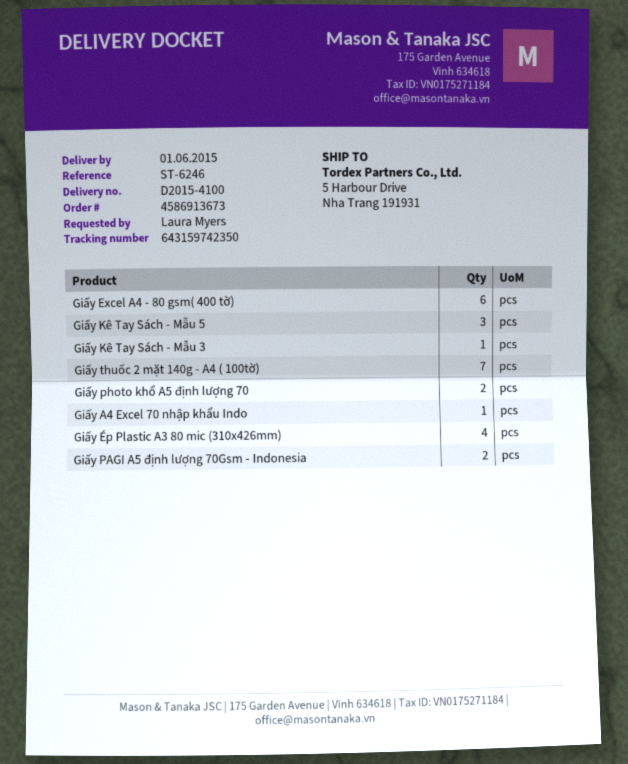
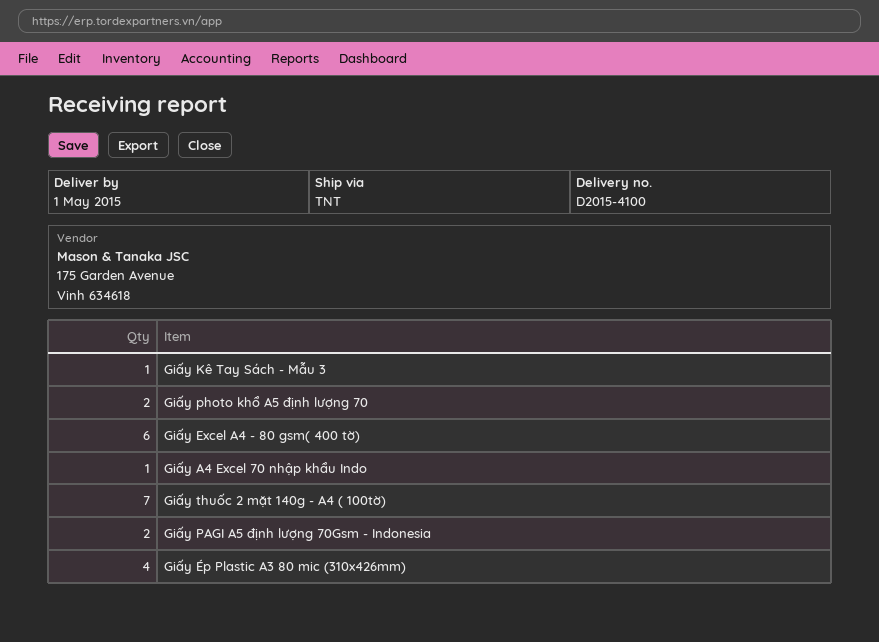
delivery date: 2015-06-01 -> 2015-05-01
Giấy Kê Tay Sách - Mẫu 5: 3 -> none

